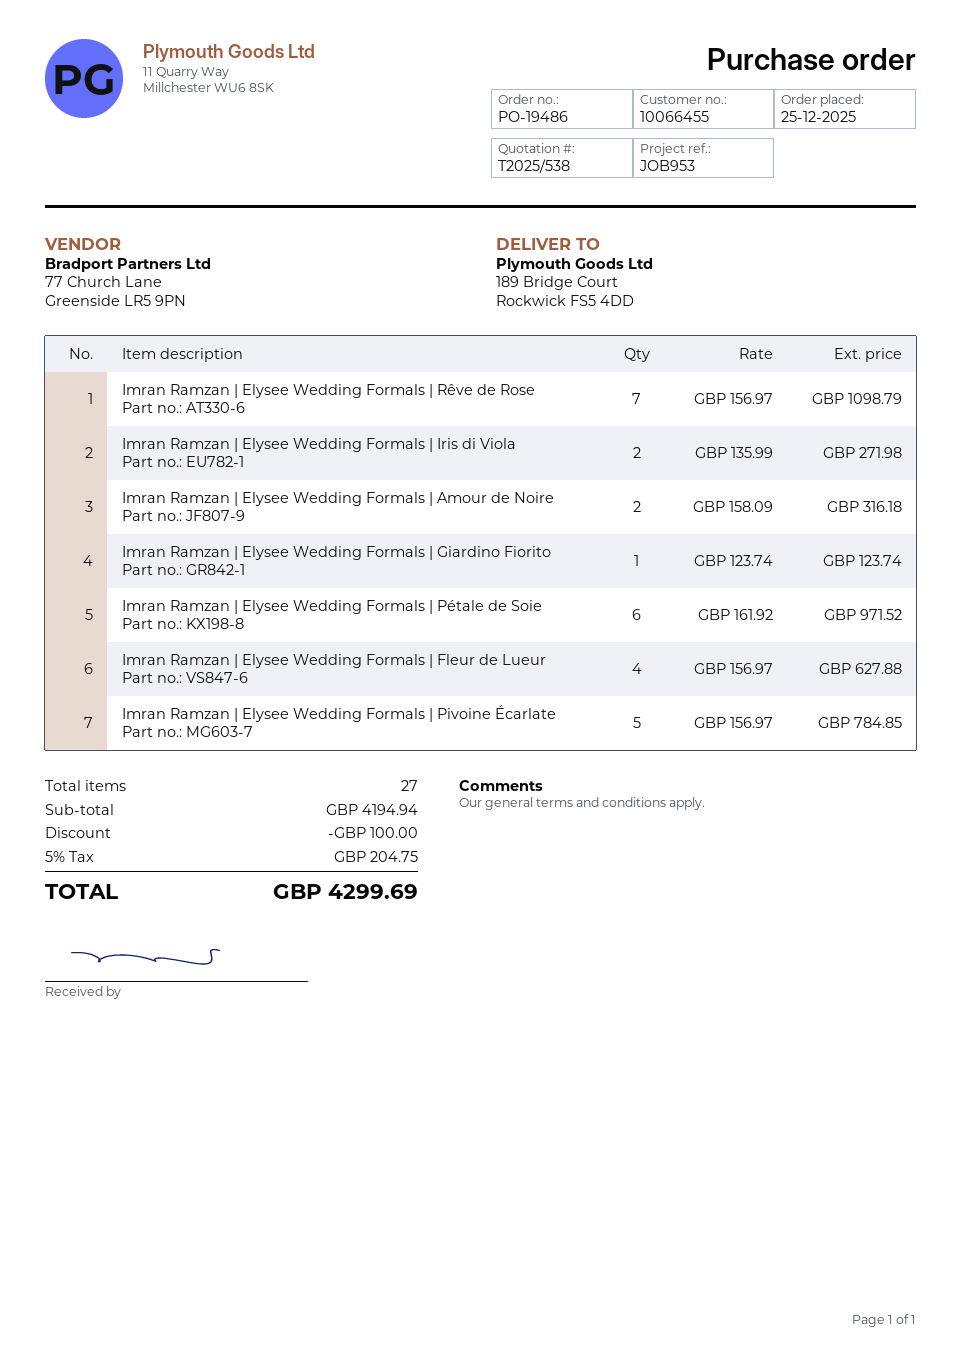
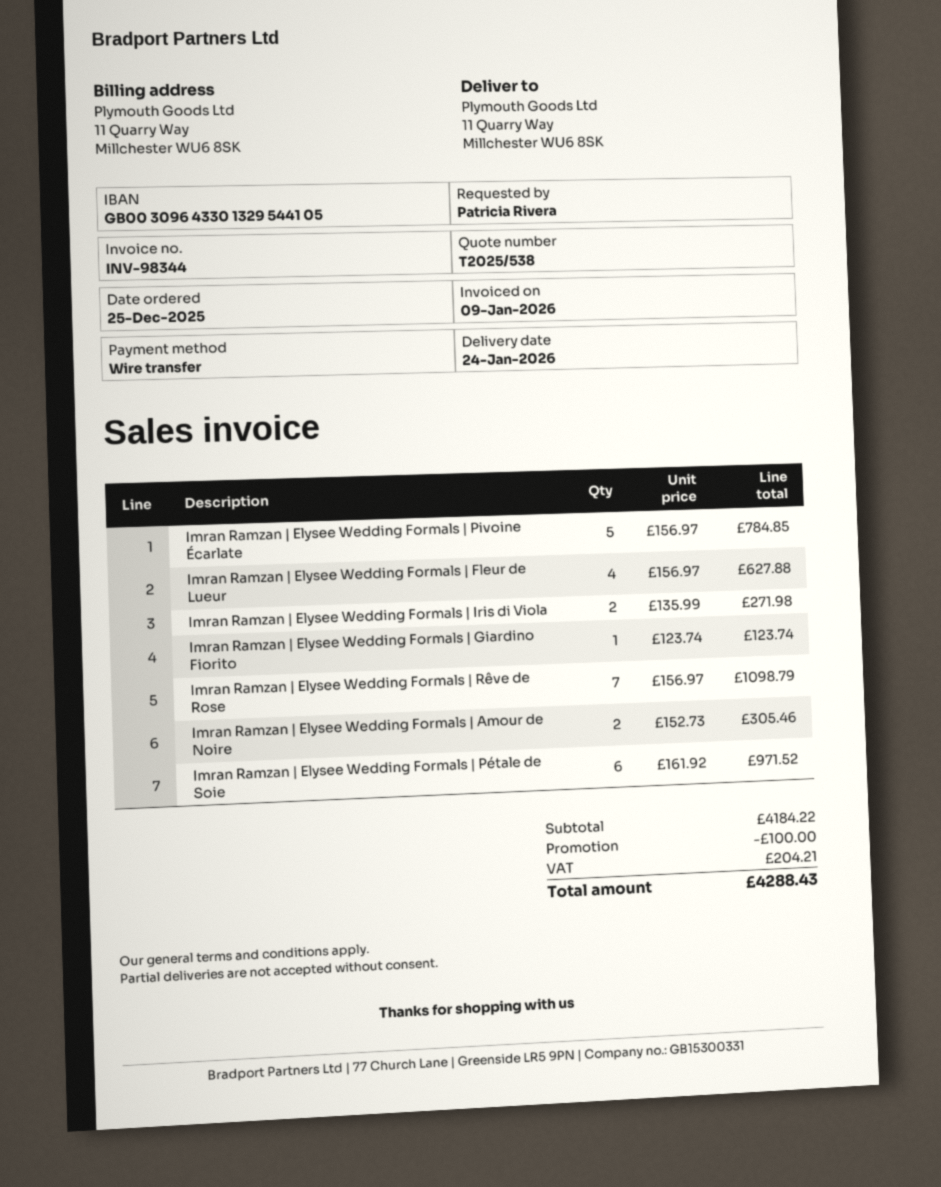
ship to: 189 Bridge Court, Rockwick FS5 4DD -> 11 Quarry Way, Millchester WU6 8SK
Imran Ramzan | Elysee Wedding Formals | Amour de Noire: 2 x 158.09 = 316.18 -> 2 x 152.73 = 305.46
subtotal: 4194.94 -> 4184.22
tax: 204.75 -> 204.21
total: 4299.69 -> 4288.43

